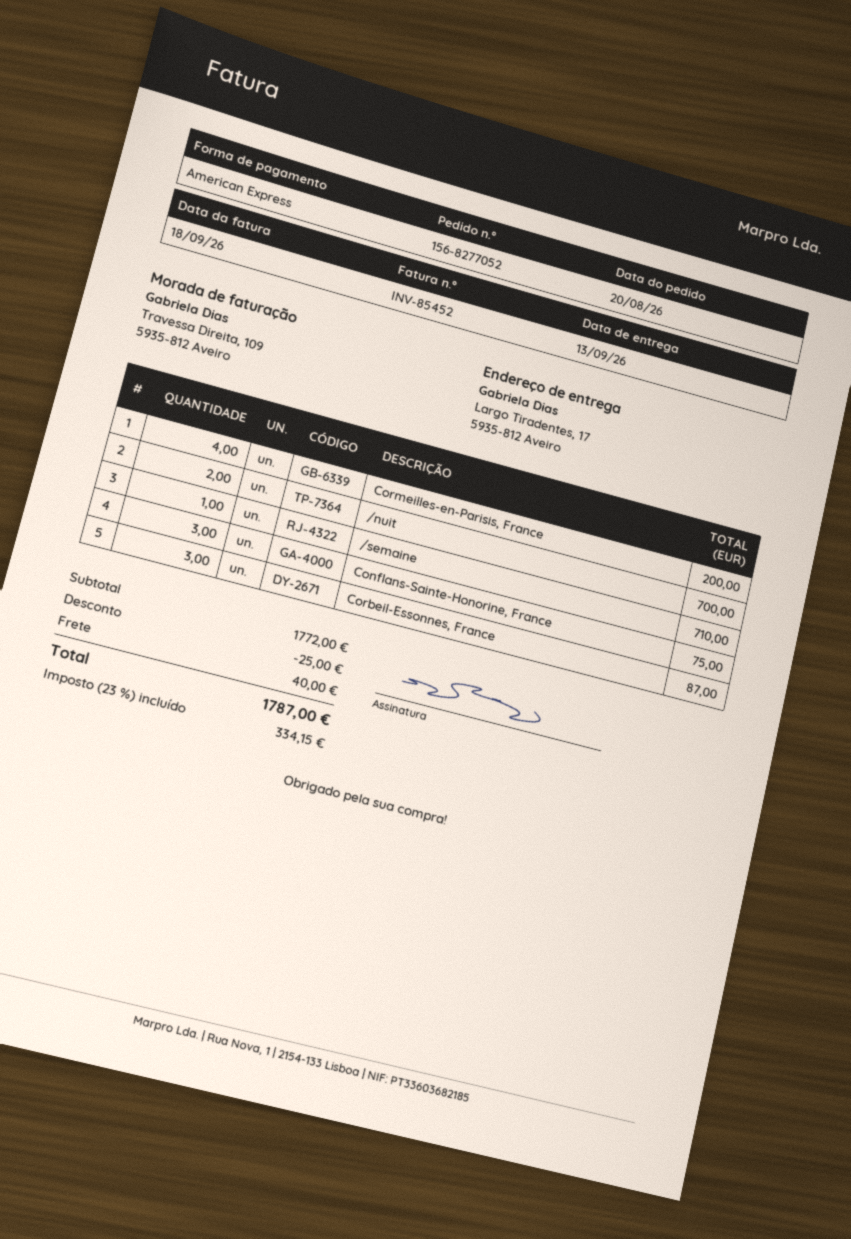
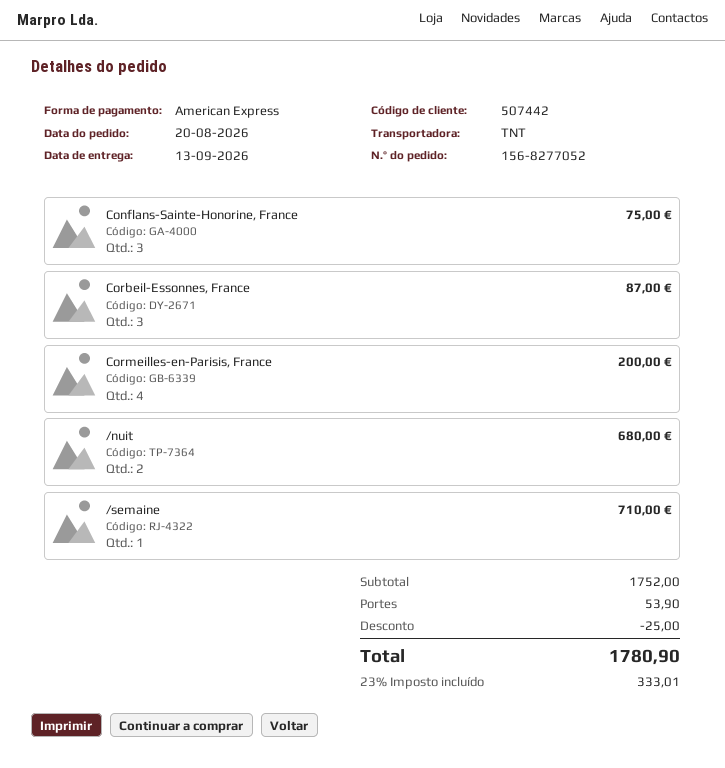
/nuit: 2 for 700.00 -> 2 for 680.00
subtotal: 1772.00 -> 1752.00
shipping: 40.00 -> 53.90
tax: 23% = 334.15 -> 23% = 333.01
total: 1787.00 -> 1780.90

